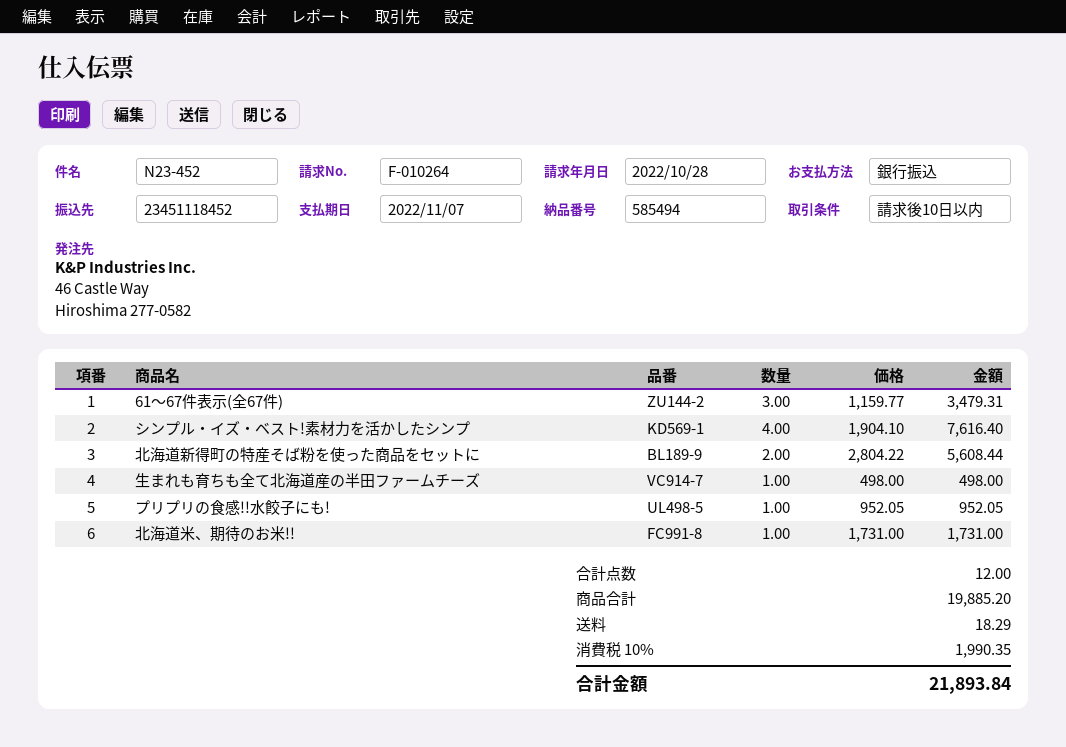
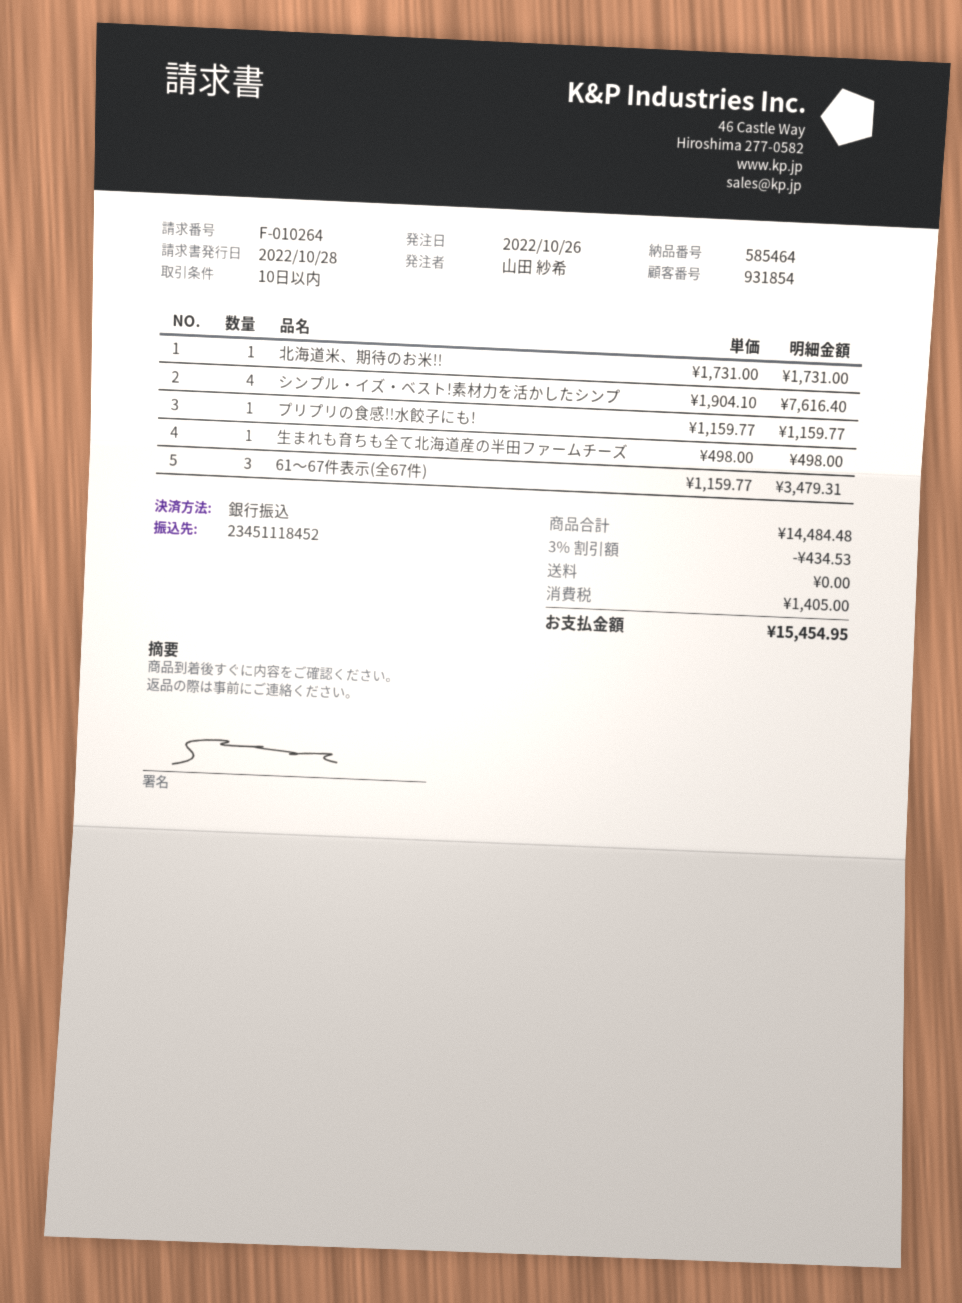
delivery note number: 585494 -> 585464
北海道新得町の特産そば粉を使った商品をセットに: 2 x 2804.22 = 5608.44 -> none
プリプリの食感!!水餃子にも!: 1 x 952.05 = 952.05 -> 1 x 1159.77 = 1159.77
subtotal: 19885.20 -> 14484.48
discount: none -> 3% = 434.53
shipping: 18.29 -> 0.00
tax: 1990.35 -> 1405.00
total: 21893.84 -> 15454.95

